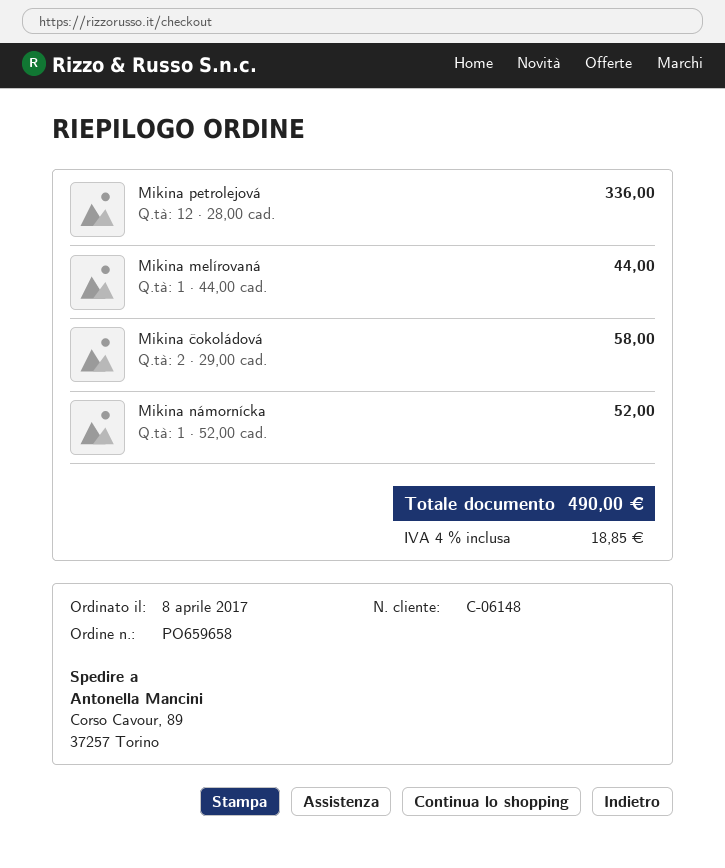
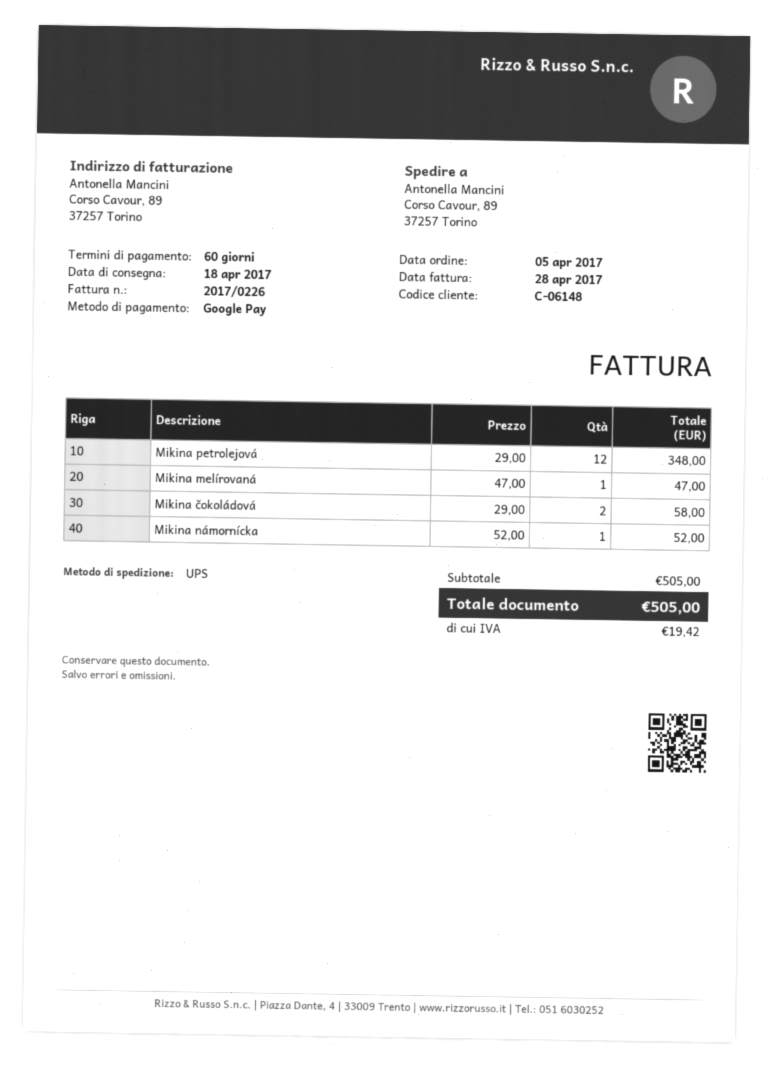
order date: 2017-04-08 -> 2017-04-05
Mikina petrolejová: 12 x 28.00 = 336.00 -> 12 x 29.00 = 348.00
Mikina melírovaná: 1 x 44.00 = 44.00 -> 1 x 47.00 = 47.00
tax: 18.85 -> 19.42
total: 490.00 -> 505.00

